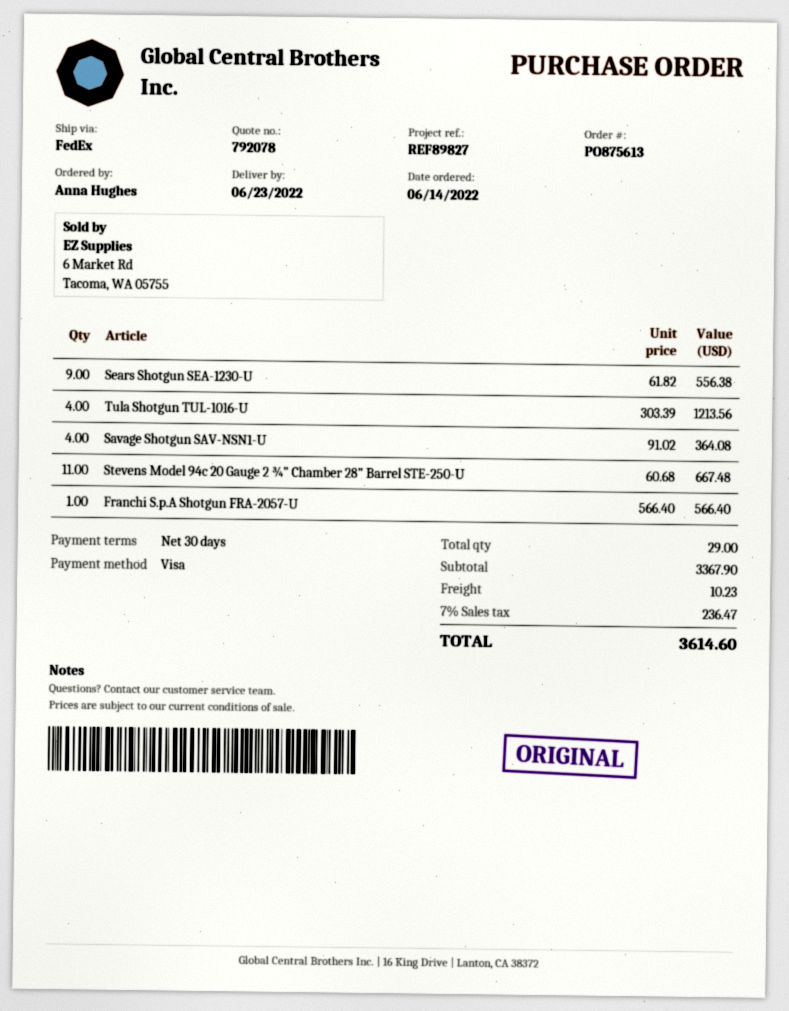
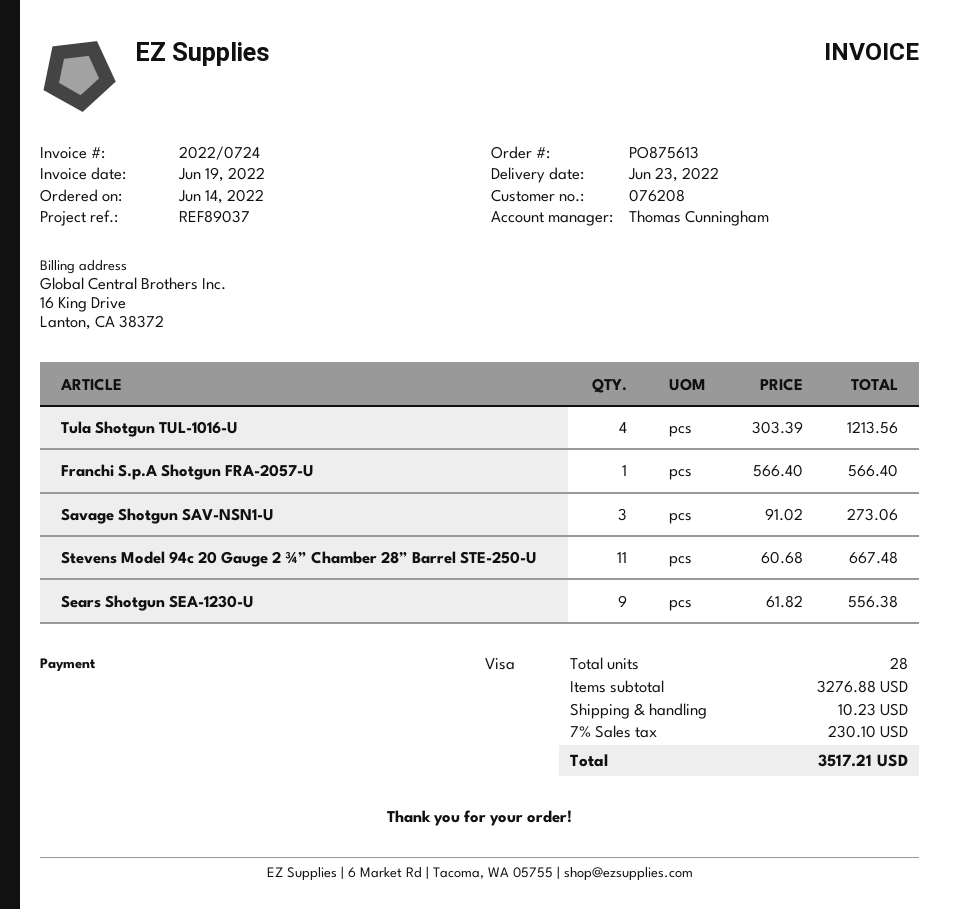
reference: REF89827 -> REF89037
Savage Shotgun SAV-NSN1-U: 4 x 91.02 = 364.08 -> 3 x 91.02 = 273.06
total quantity: 29 -> 28
subtotal: 3367.90 -> 3276.88
tax: 7% = 236.47 -> 7% = 230.10
total: 3614.60 -> 3517.21

